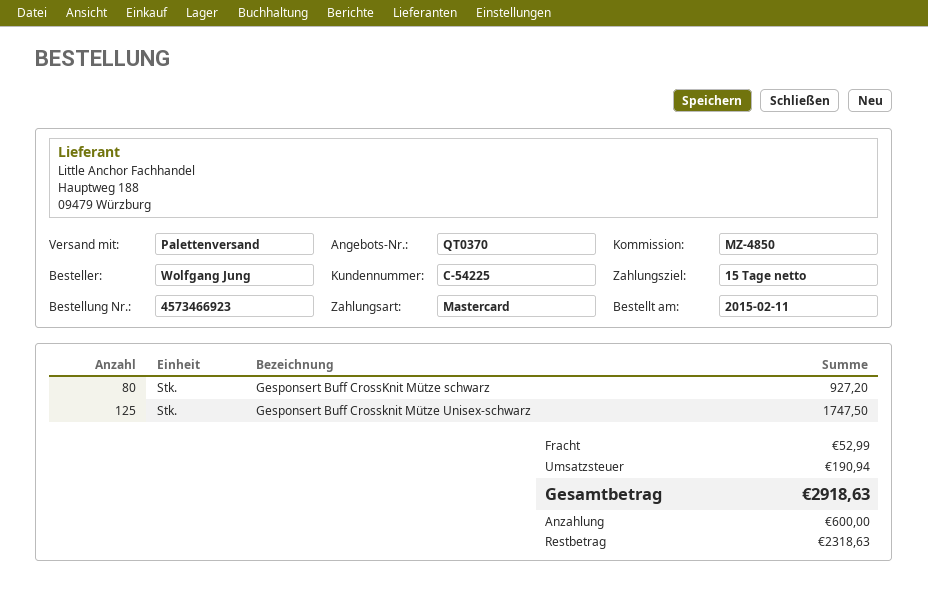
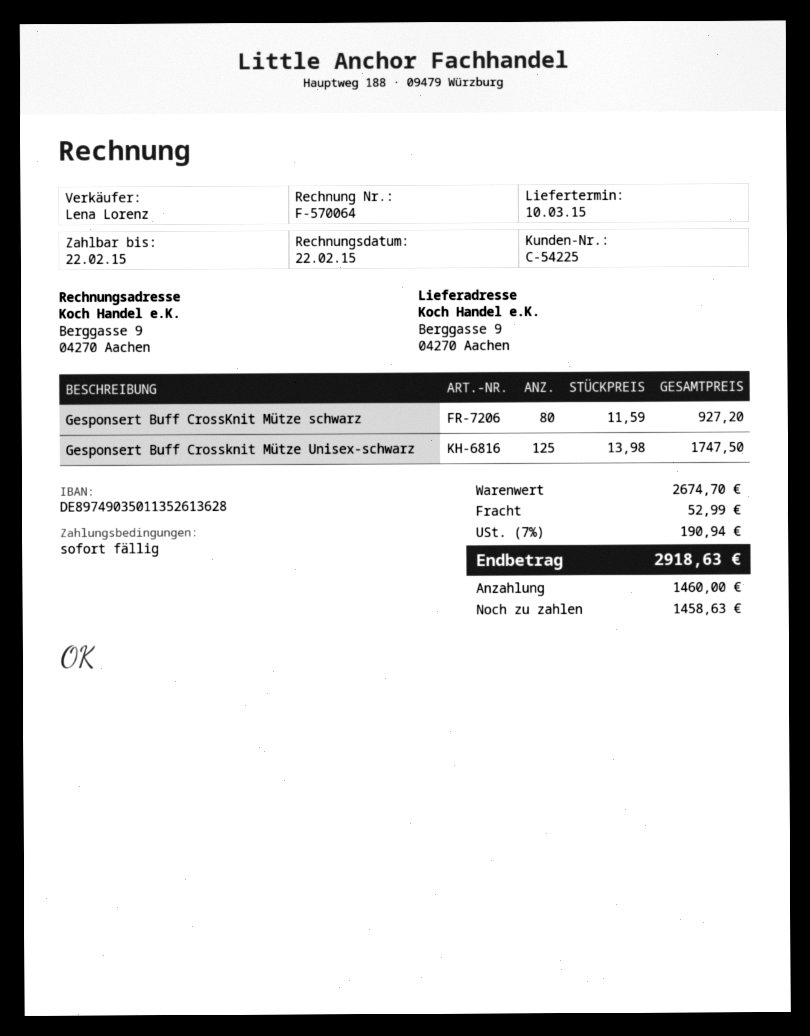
payment terms: 15 days -> on receipt
deposit: 600.00 -> 1460.00
balance: 2318.63 -> 1458.63

